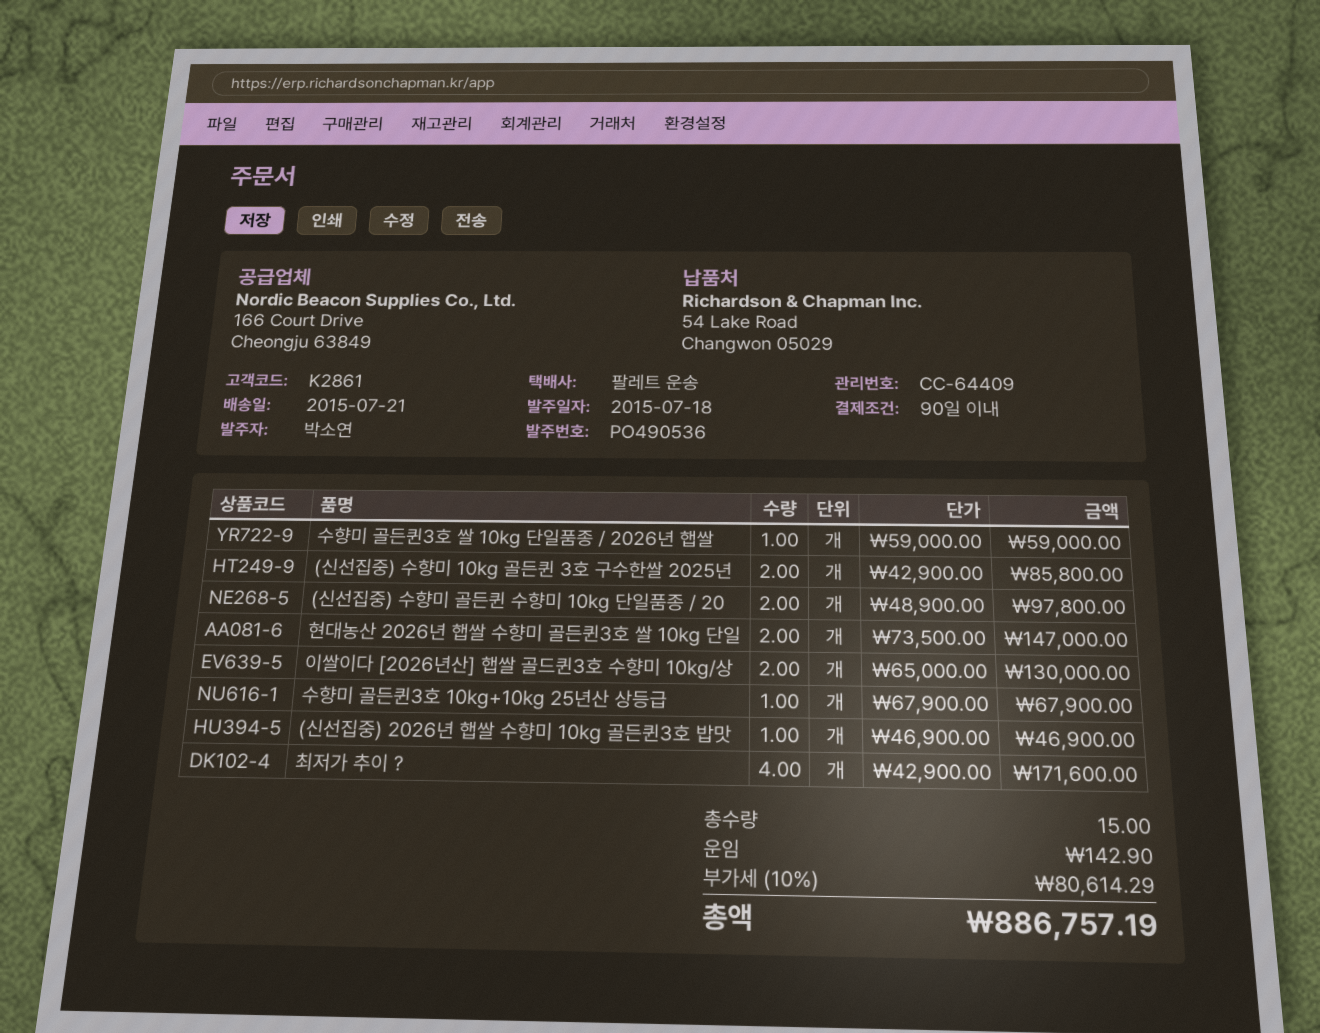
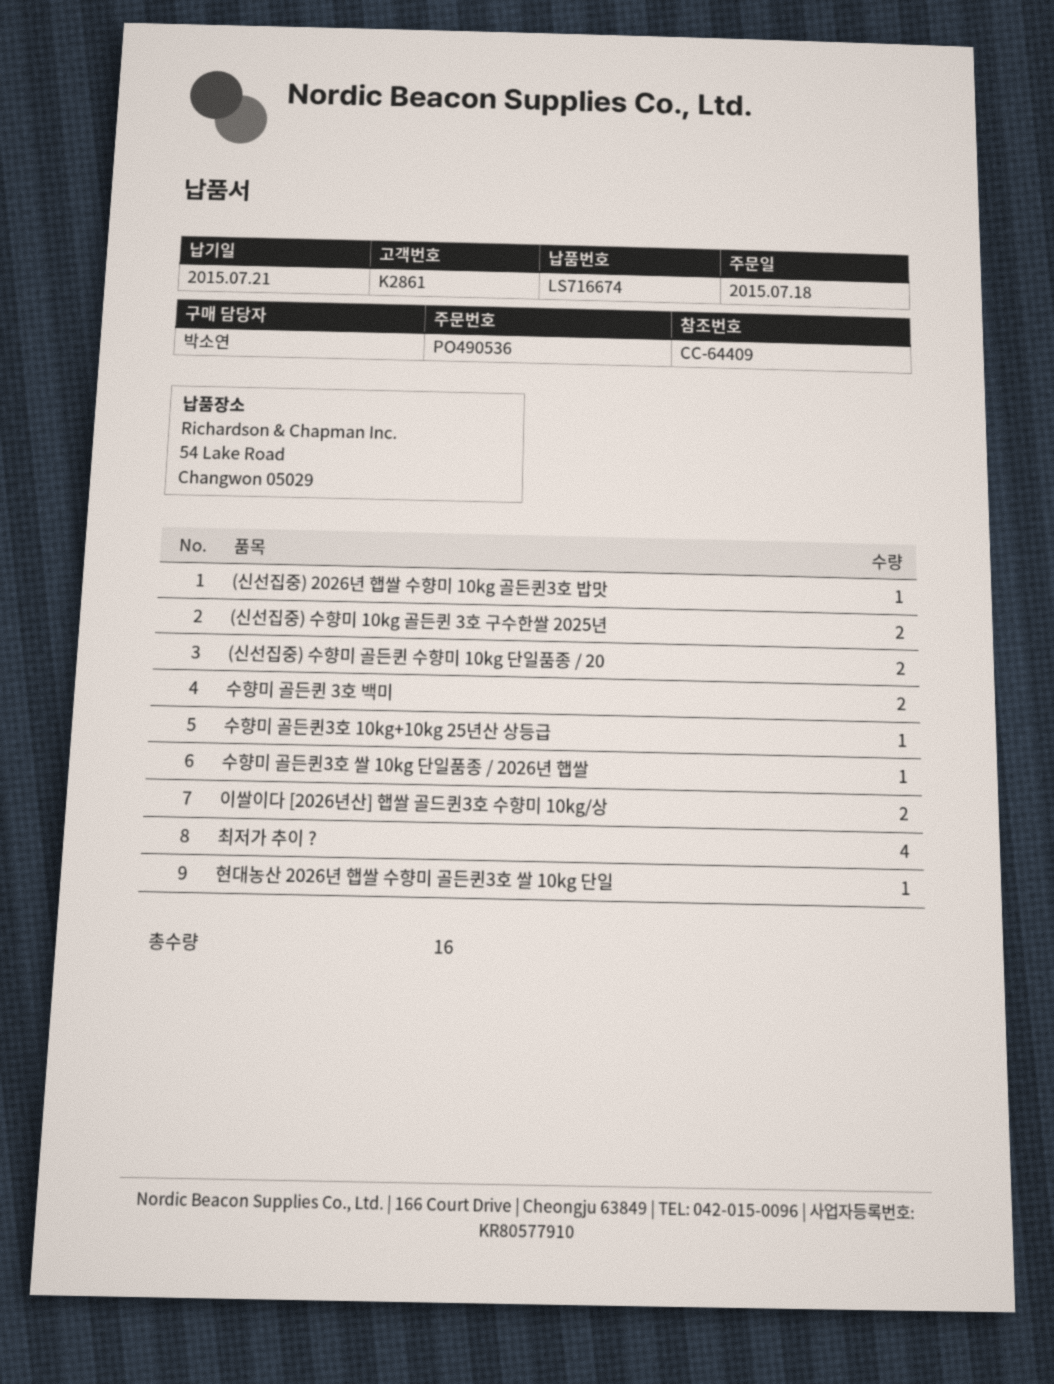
현대농산 2026년 햅쌀 수향미 골든퀸3호 쌀 10kg 단일: 2 -> 1
수향미 골든퀸 3호 백미: none -> 2
total quantity: 15 -> 16

